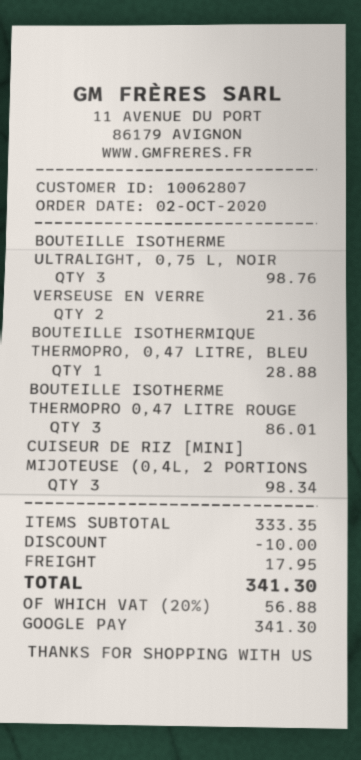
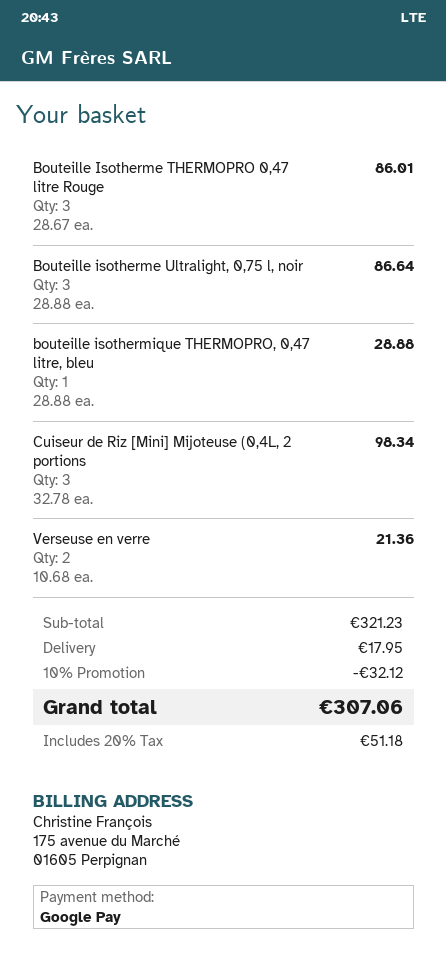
BOUTEILLE ISOTHERME ULTRALIGHT, 0,75 L, NOIR: 3 for 98.76 -> 3 for 86.64
subtotal: 333.35 -> 321.23
discount: 10.00 -> 32.12
tax: 20% = 56.88 -> 20% = 51.18
total: 341.30 -> 307.06

